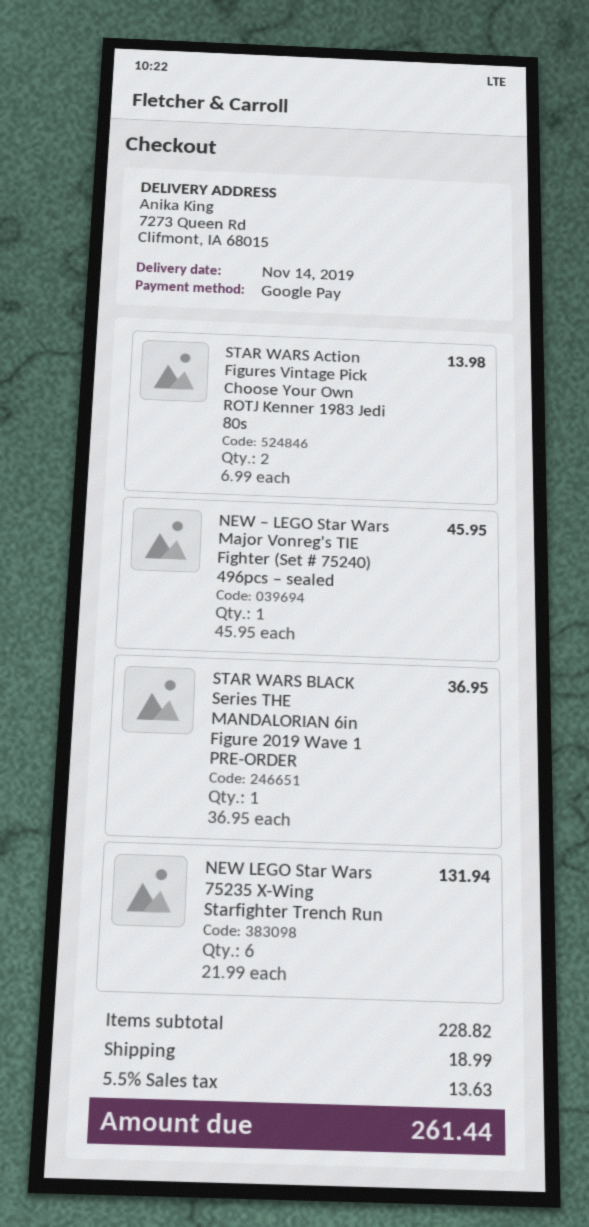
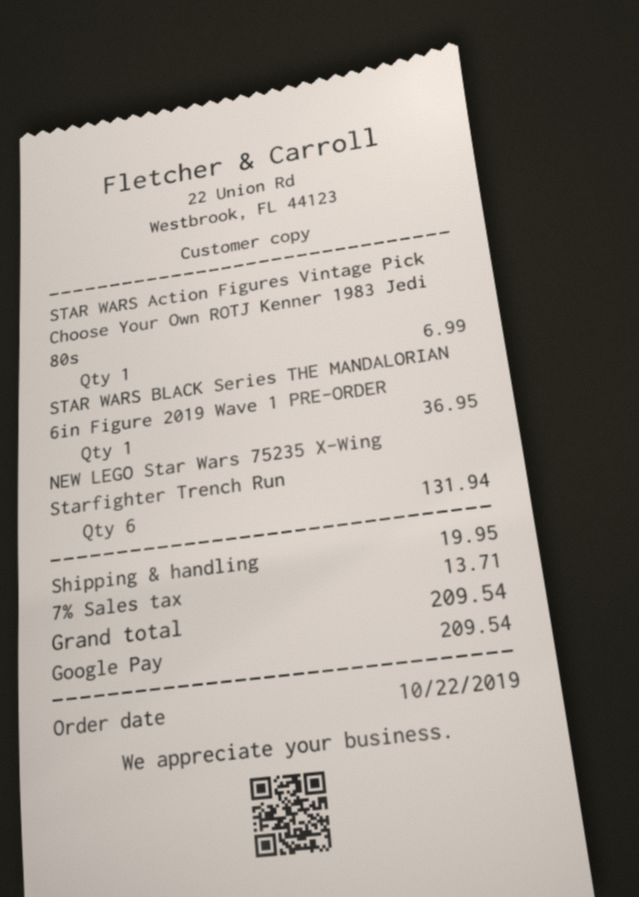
STAR WARS Action Figures Vintage Pick Choose Your Own ROTJ Kenner 1983 Jedi 80s: 2 for 13.98 -> 1 for 6.99
NEW – LEGO Star Wars Major Vonreg’s TIE Fighter (Set # 75240) 496pcs – sealed: 1 for 45.95 -> none
shipping: 18.99 -> 19.95
tax: 5.5% = 13.63 -> 7% = 13.71
total: 261.44 -> 209.54

